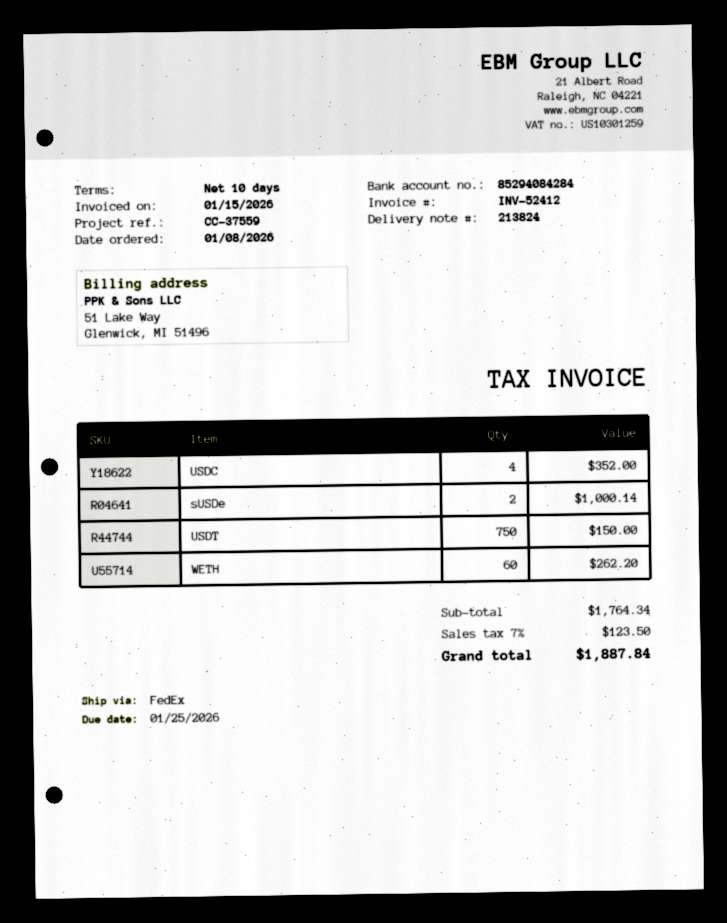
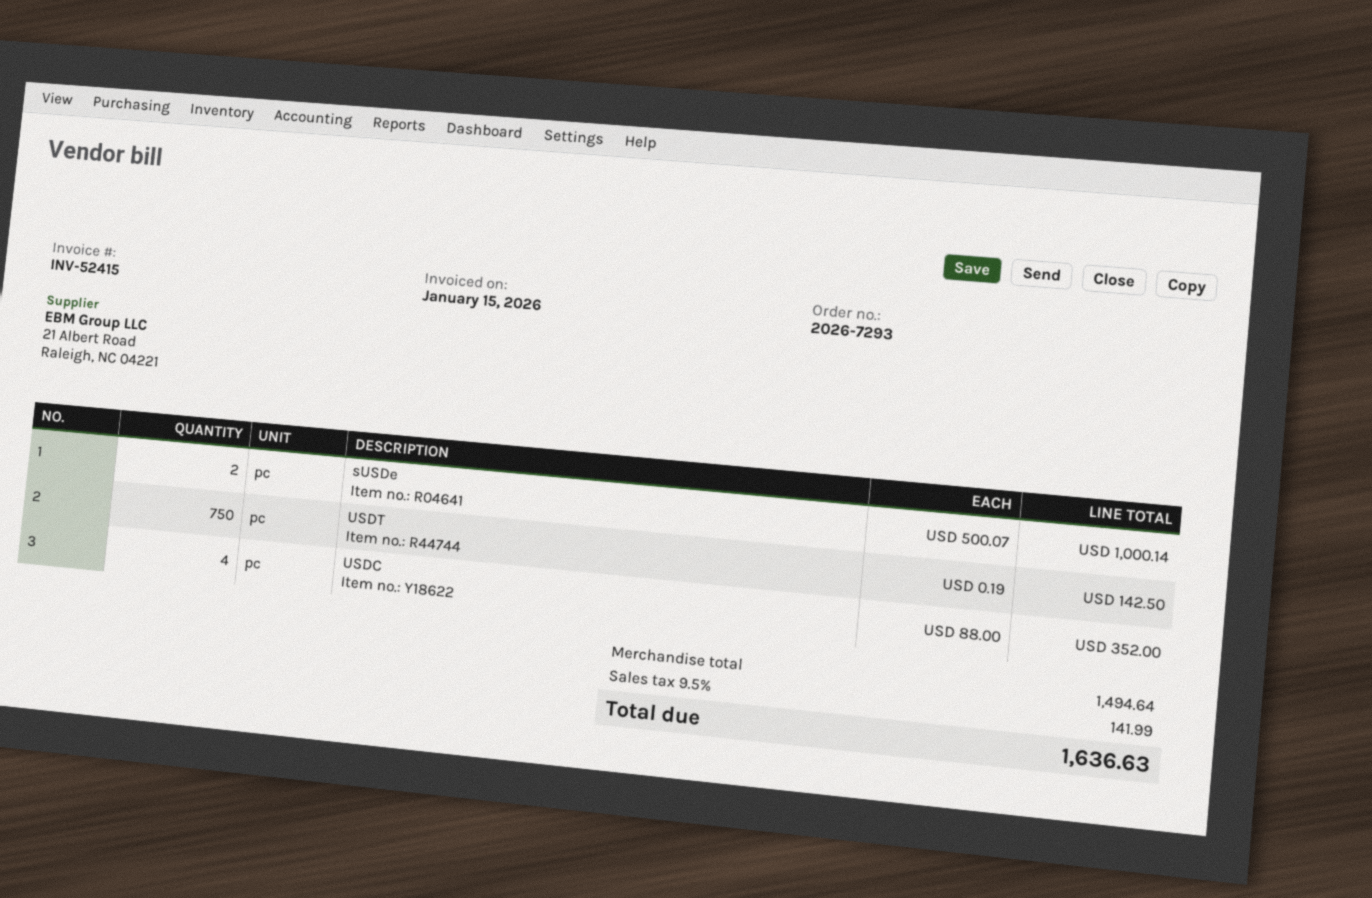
invoice number: INV-52412 -> INV-52415
USDT: 750 for 150.00 -> 750 for 142.50
WETH: 60 for 262.20 -> none
subtotal: 1764.34 -> 1494.64
tax: 7% = 123.50 -> 9.5% = 141.99
total: 1887.84 -> 1636.63

